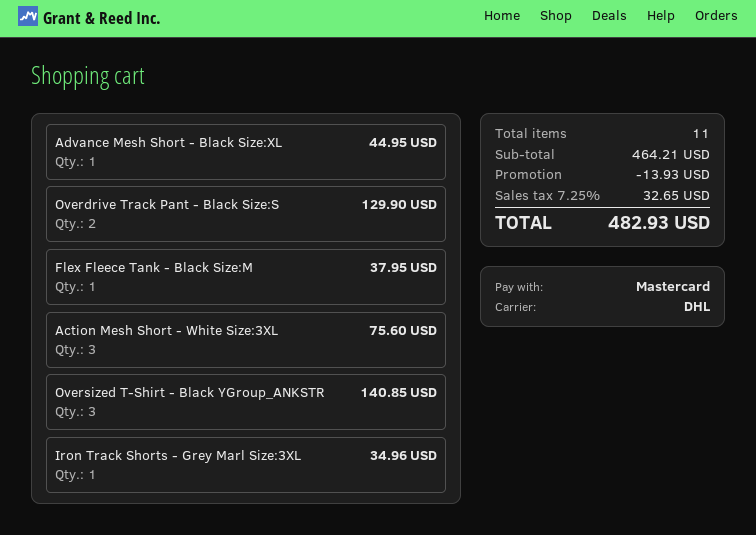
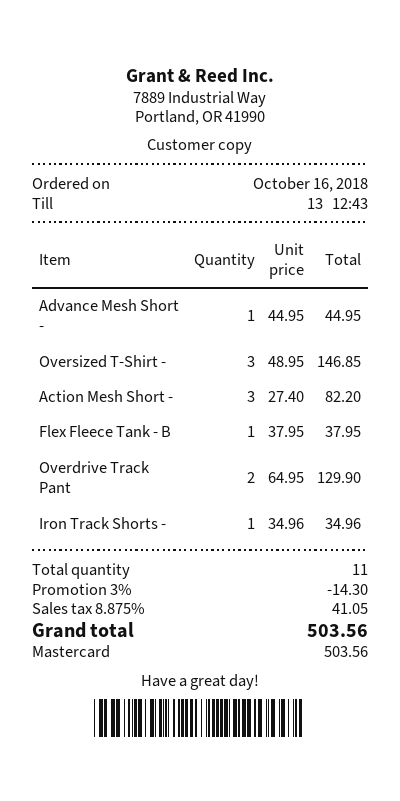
Action Mesh Short - White Size:3XL: 3 for 75.60 -> 3 for 82.20
Oversized T-Shirt - Black YGroup_ANKSTR: 3 for 140.85 -> 3 for 146.85
discount: 13.93 -> 14.30
tax: 7.25% = 32.65 -> 8.875% = 41.05
total: 482.93 -> 503.56

